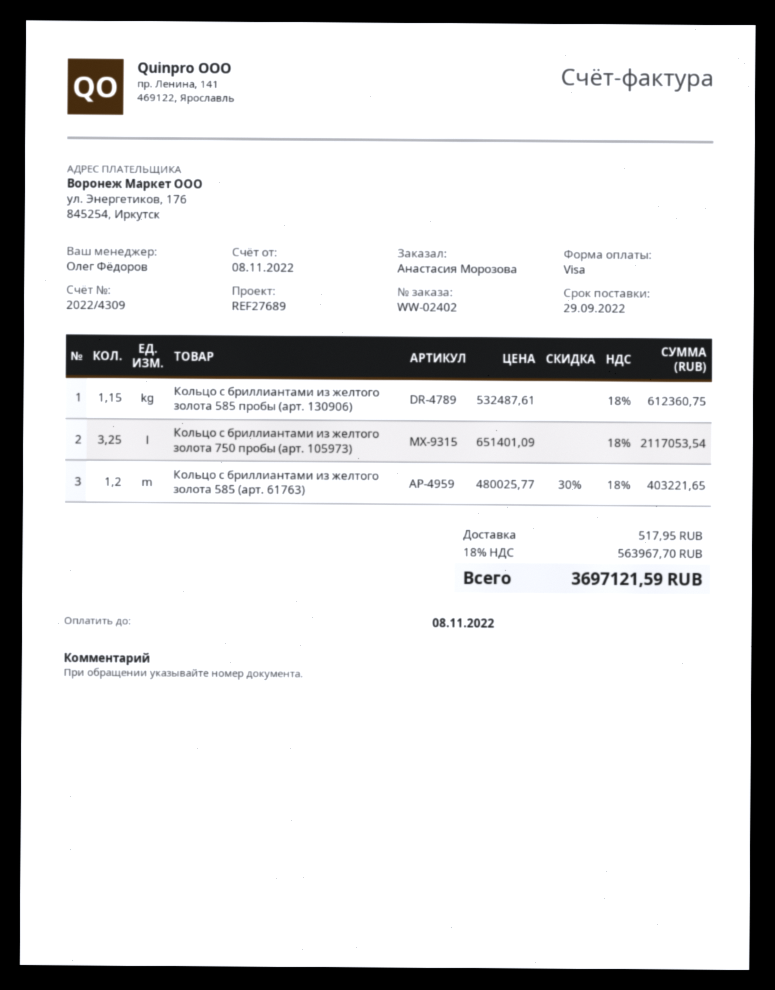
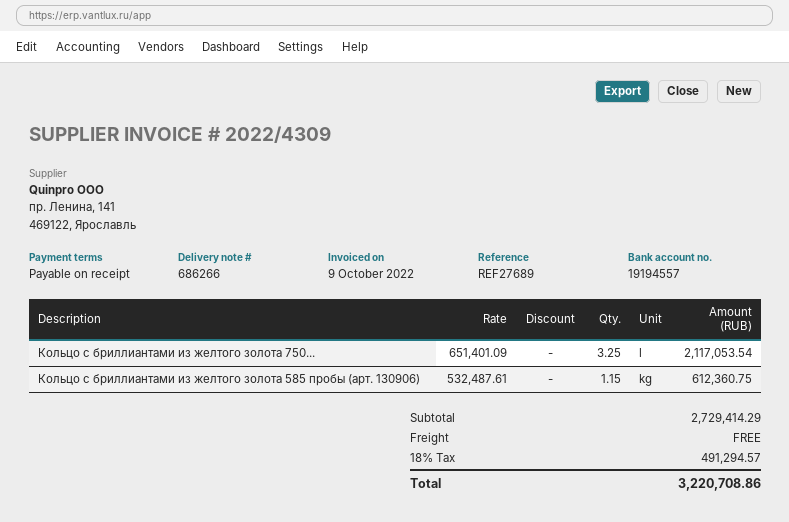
invoice date: 2022-11-08 -> 2022-10-09
Кольцо с бриллиантами из желтого золота 585 (арт. 61763): 1.2 x 480025.77 - 30% = 403221.65 -> none
shipping: 517.95 -> 0.00
tax: 18% = 563967.70 -> 18% = 491294.57
total: 3697121.59 -> 3220708.86

